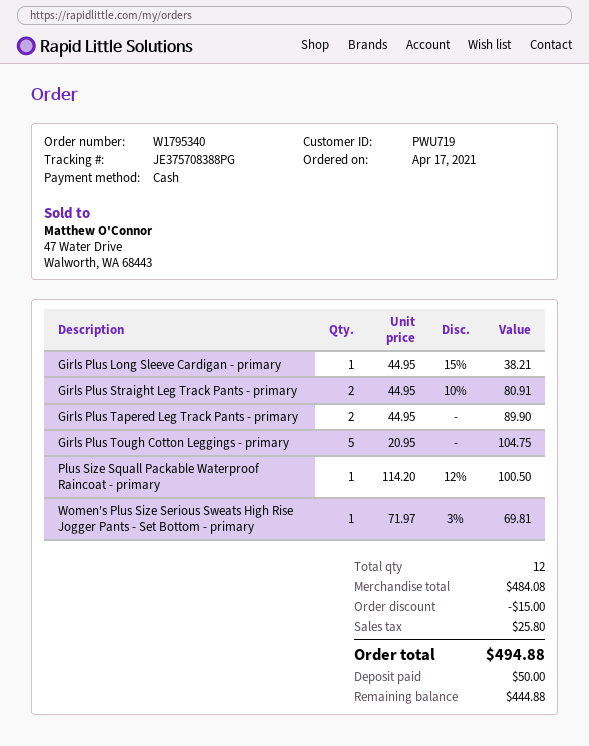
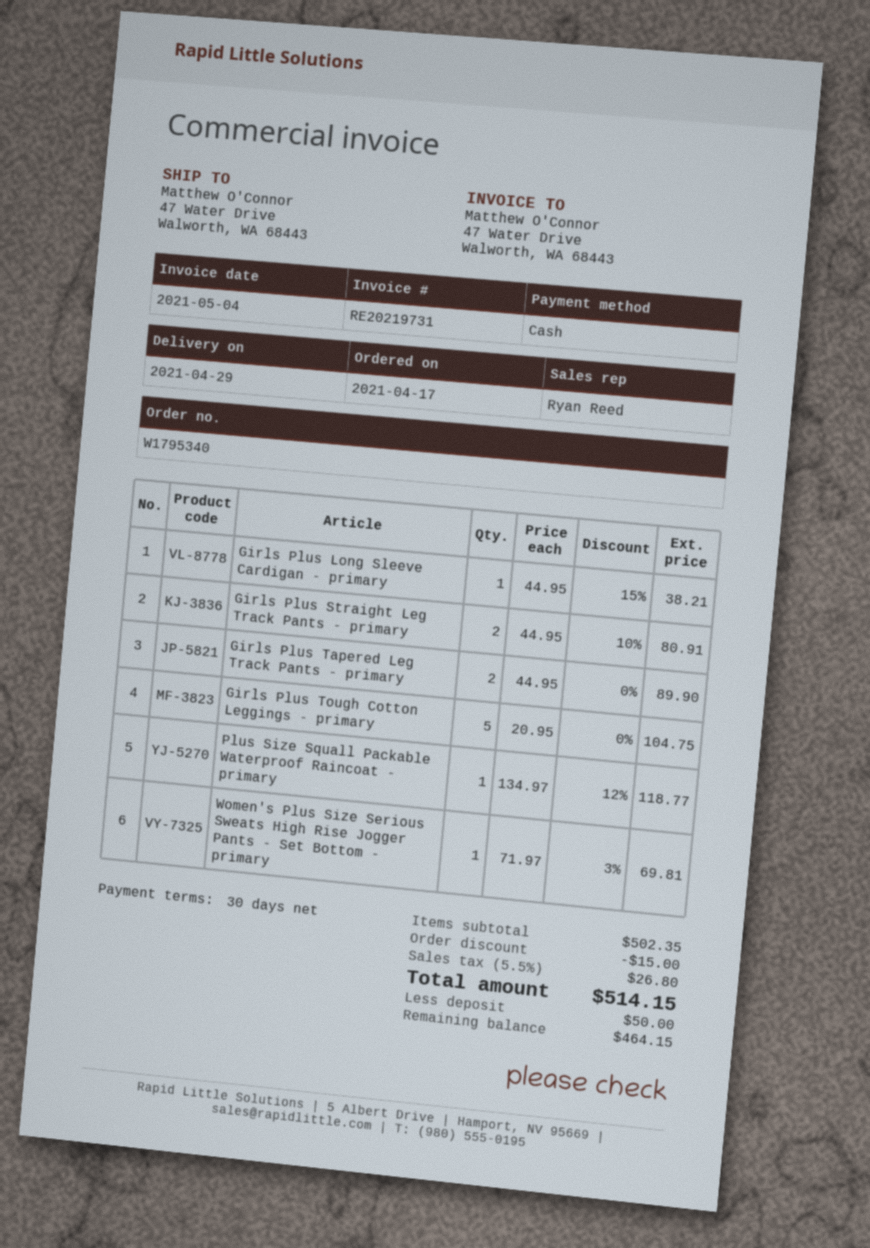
Plus Size Squall Packable Waterproof Raincoat - primary: 1 x 114.20 - 12% = 100.50 -> 1 x 134.97 - 12% = 118.77
subtotal: 484.08 -> 502.35
tax: 25.80 -> 26.80
total: 494.88 -> 514.15
balance: 444.88 -> 464.15

